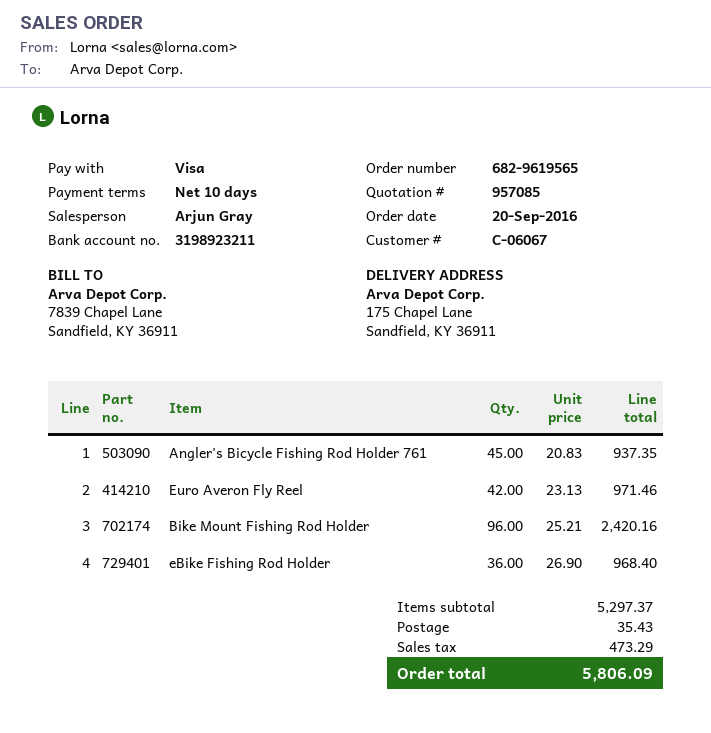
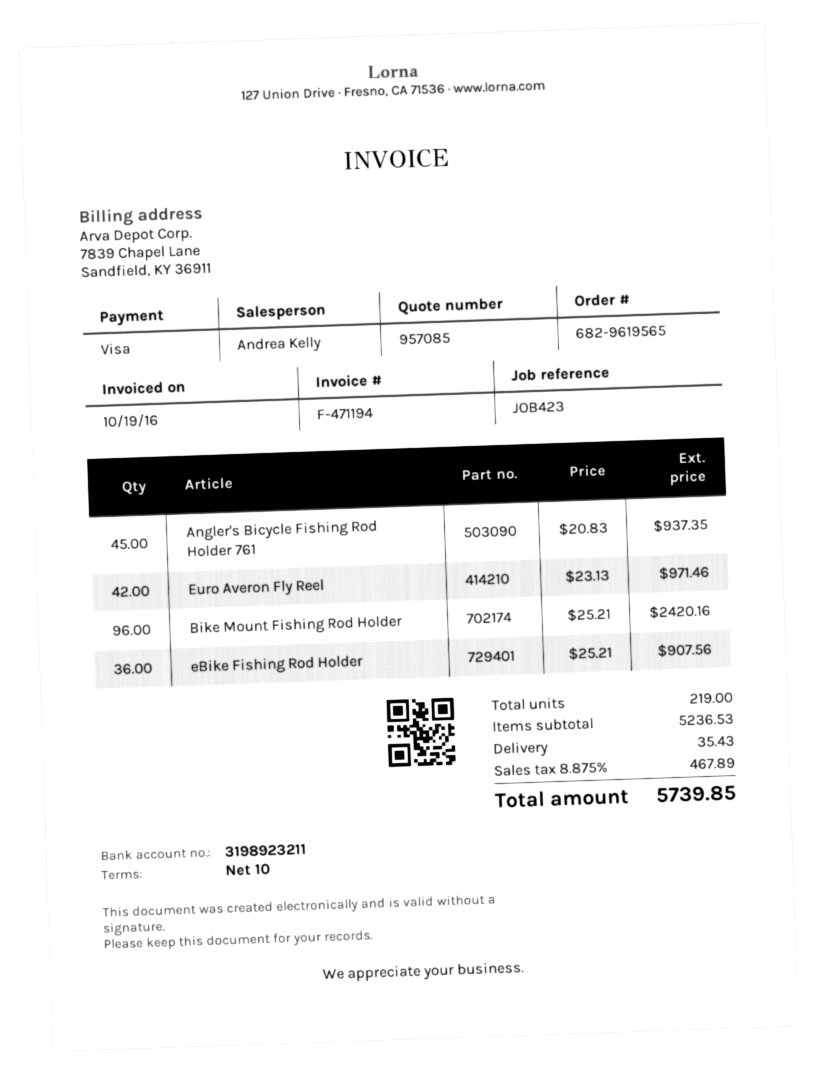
sales rep: Arjun Gray -> Andrea Kelly
eBike Fishing Rod Holder: 36 x 26.90 = 968.40 -> 36 x 25.21 = 907.56
subtotal: 5297.37 -> 5236.53
tax: 473.29 -> 467.89
total: 5806.09 -> 5739.85

